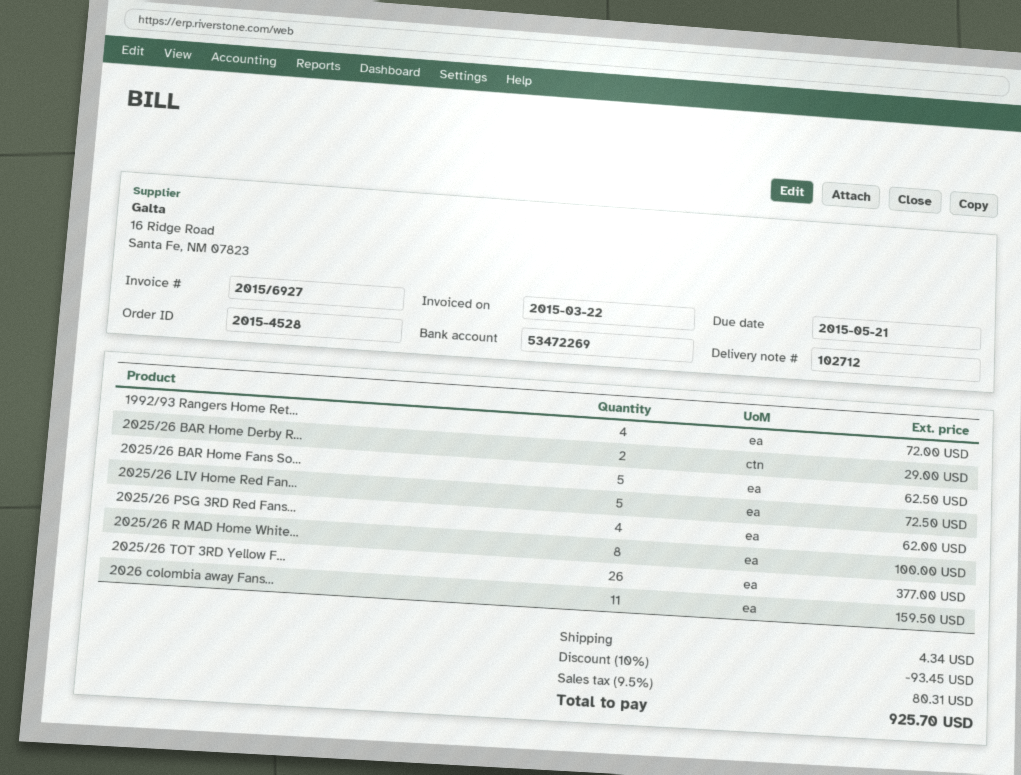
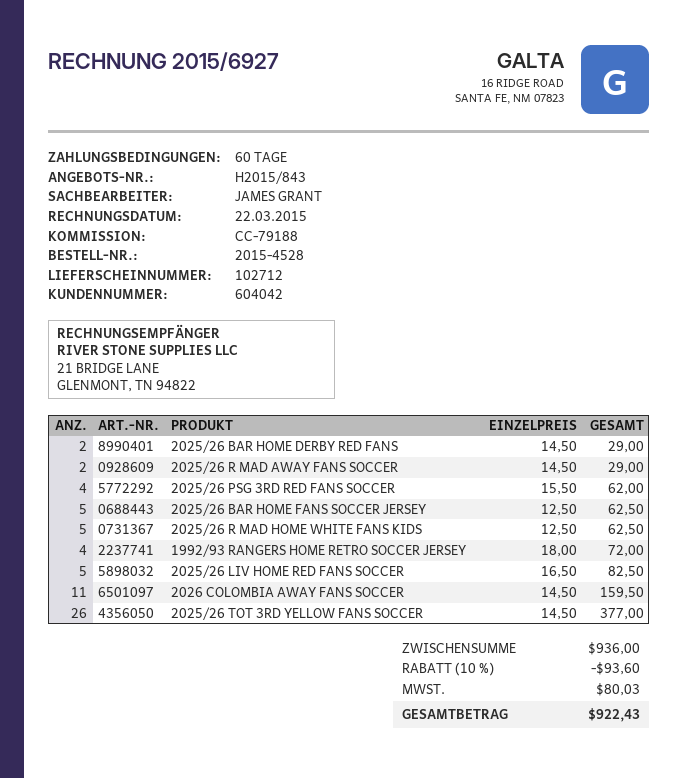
2025/26 LIV Home Red Fan...: 5 for 72.50 -> 5 for 82.50
2025/26 R MAD Home White...: 8 for 100.00 -> 5 for 62.50
2025/26 R MAD AWAY FANS SOCCER: none -> 2 for 29.00
discount: 10% = 93.45 -> 10% = 93.60
shipping: 4.34 -> none
tax: 80.31 -> 80.03
total: 925.70 -> 922.43

